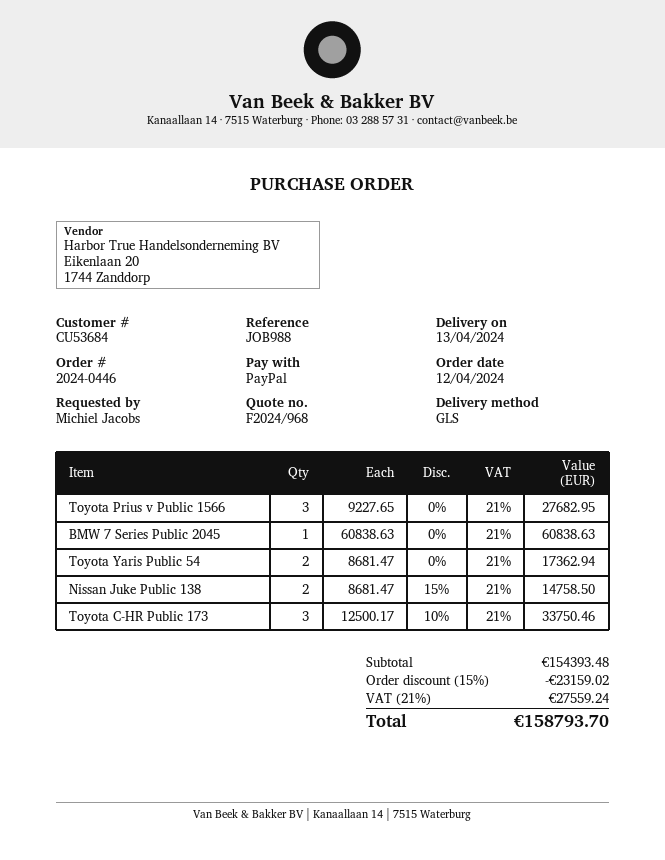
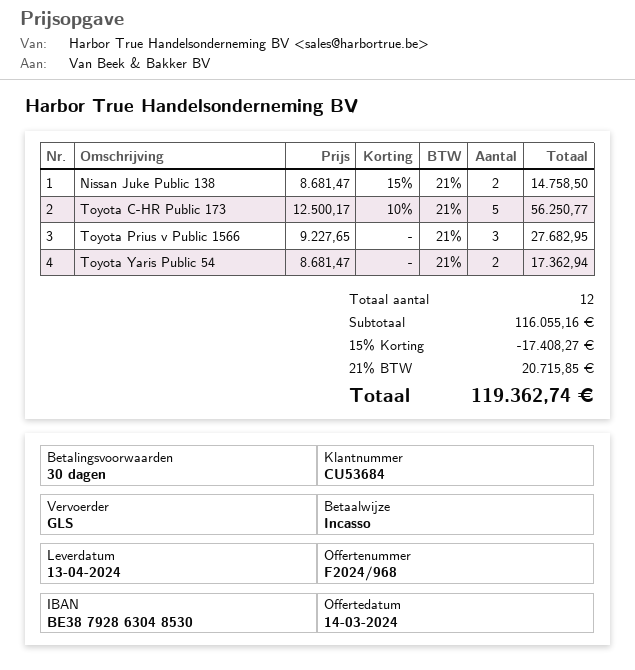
payment method: PayPal -> direct debit
BMW 7 Series Public 2045: 1 x 60838.63 = 60838.63 -> none
Toyota C-HR Public 173: 3 x 12500.17 - 10% = 33750.46 -> 5 x 12500.17 - 10% = 56250.77
subtotal: 154393.48 -> 116055.16
discount: 15% = 23159.02 -> 15% = 17408.27
tax: 21% = 27559.24 -> 21% = 20715.85
total: 158793.70 -> 119362.74

